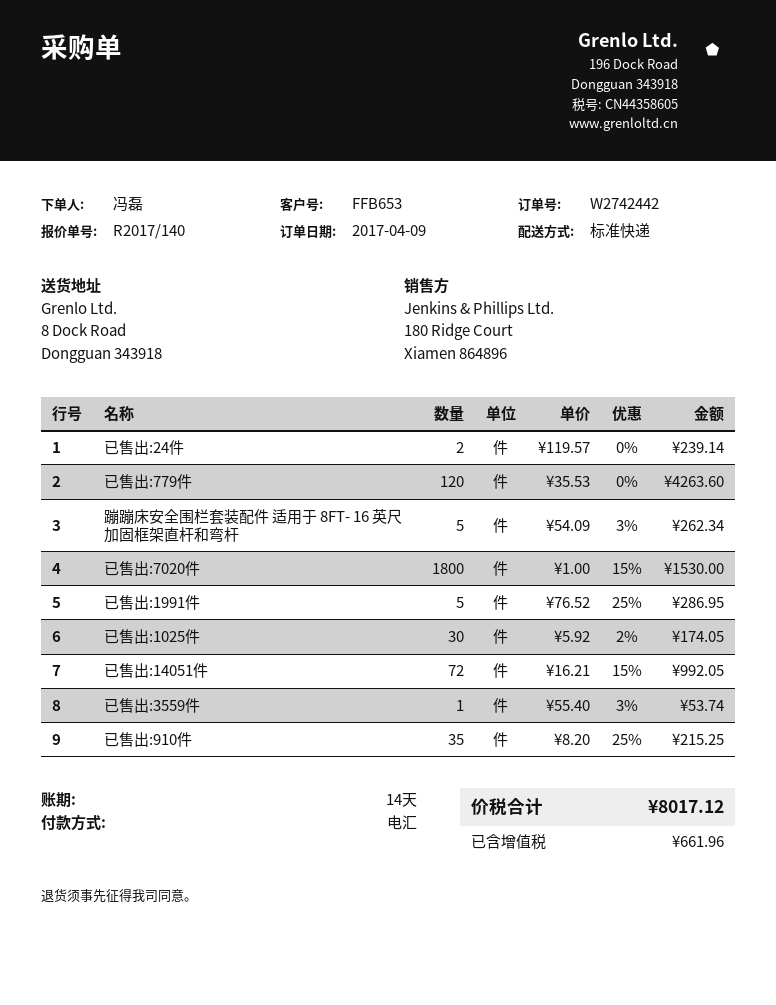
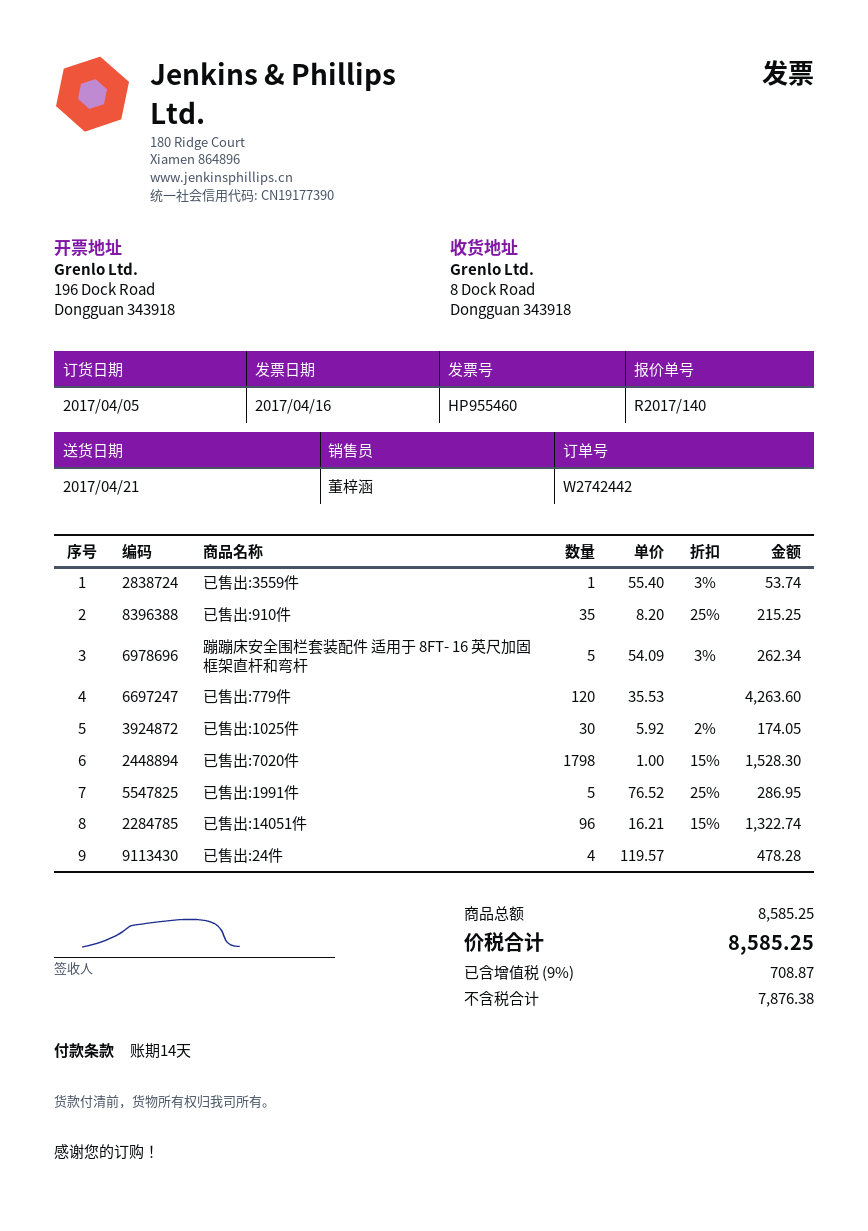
order date: 2017-04-09 -> 2017-04-05
已售出:24件: 2 x 119.57 = 239.14 -> 4 x 119.57 = 478.28
已售出:7020件: 1800 x 1.00 - 15% = 1530.00 -> 1798 x 1.00 - 15% = 1528.30
已售出:14051件: 72 x 16.21 - 15% = 992.05 -> 96 x 16.21 - 15% = 1322.74
tax: 661.96 -> 708.87
total: 8017.12 -> 8585.25

